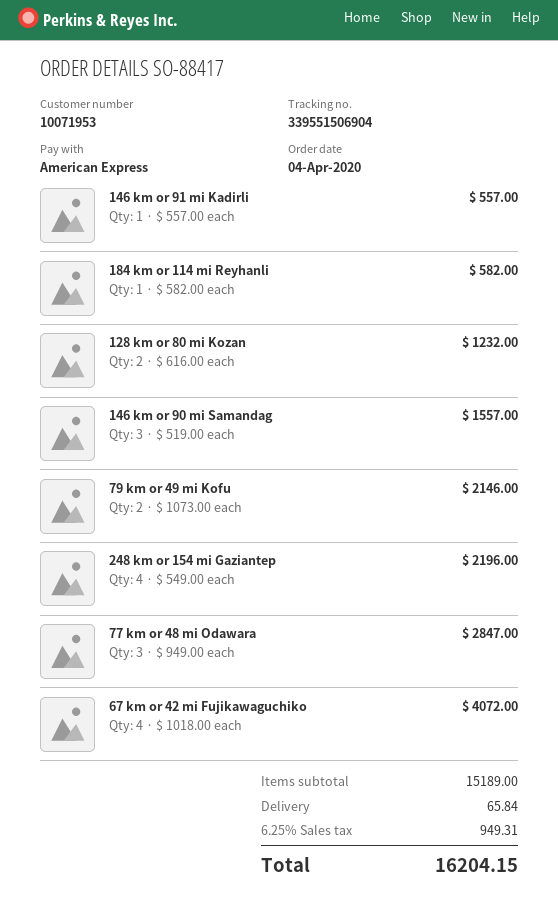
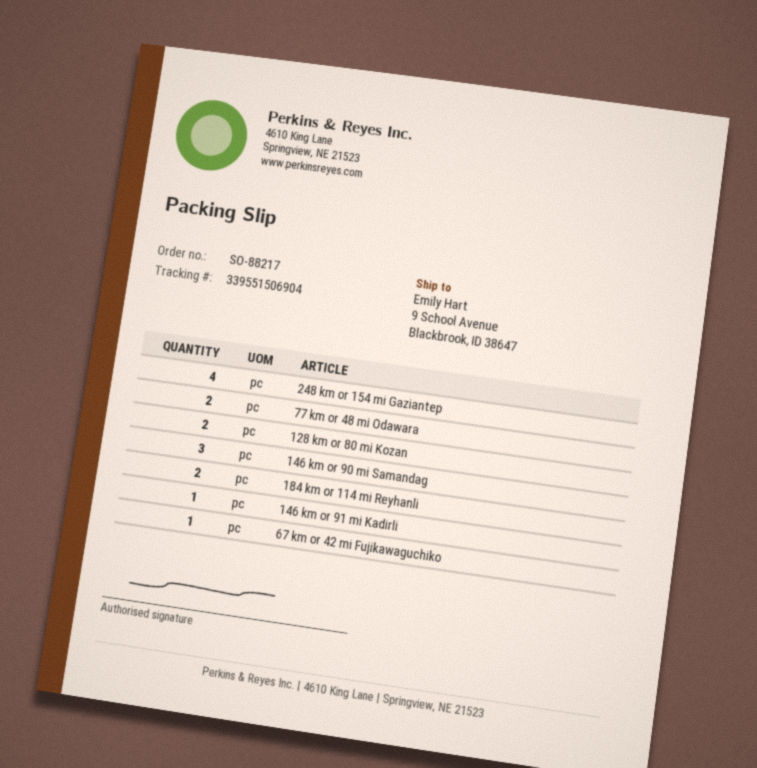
order number: SO-88417 -> SO-88217
184 km or 114 mi Reyhanli: 1 -> 2
79 km or 49 mi Kofu: 2 -> none
77 km or 48 mi Odawara: 3 -> 2
67 km or 42 mi Fujikawaguchiko: 4 -> 1

